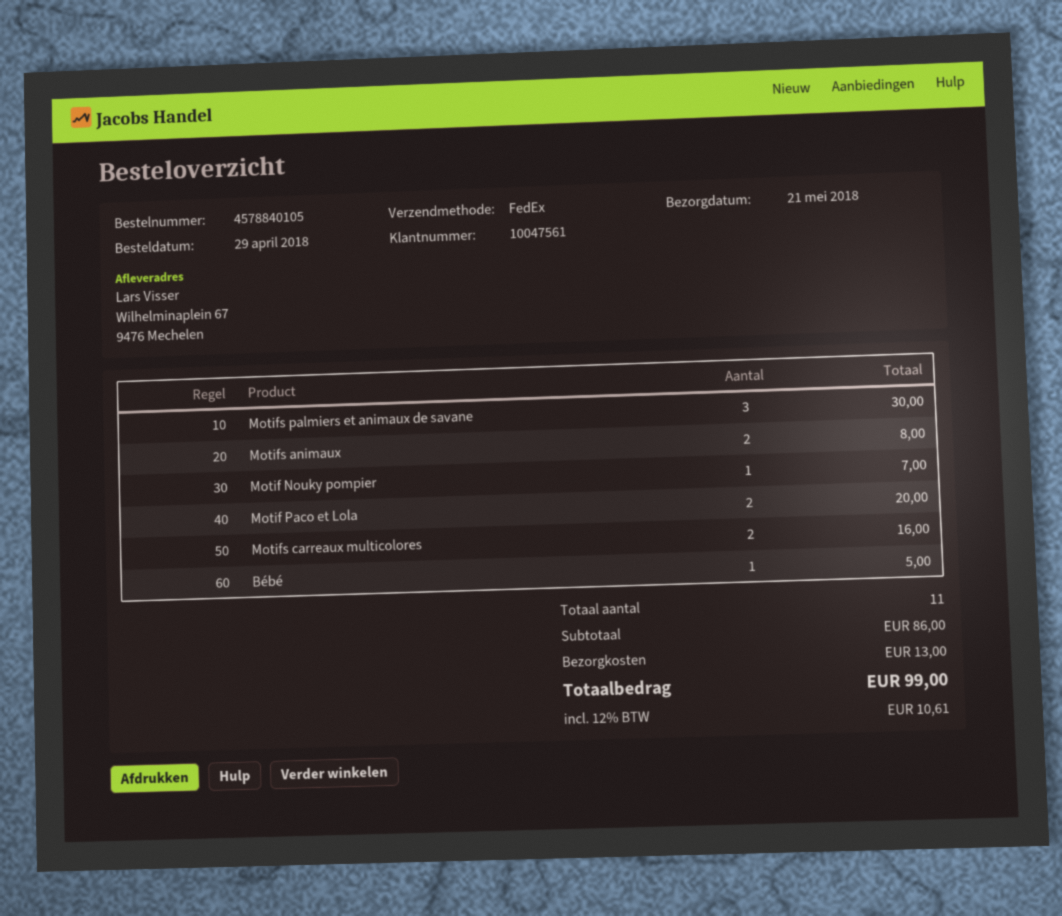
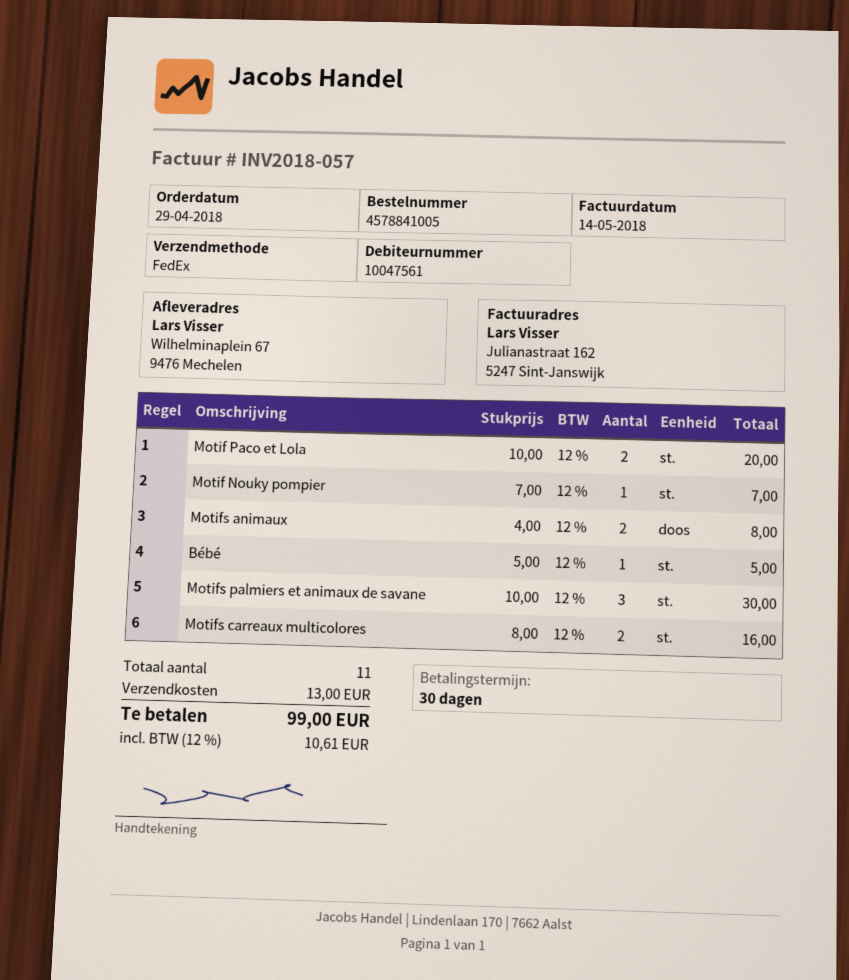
order number: 4578840105 -> 4578841005

